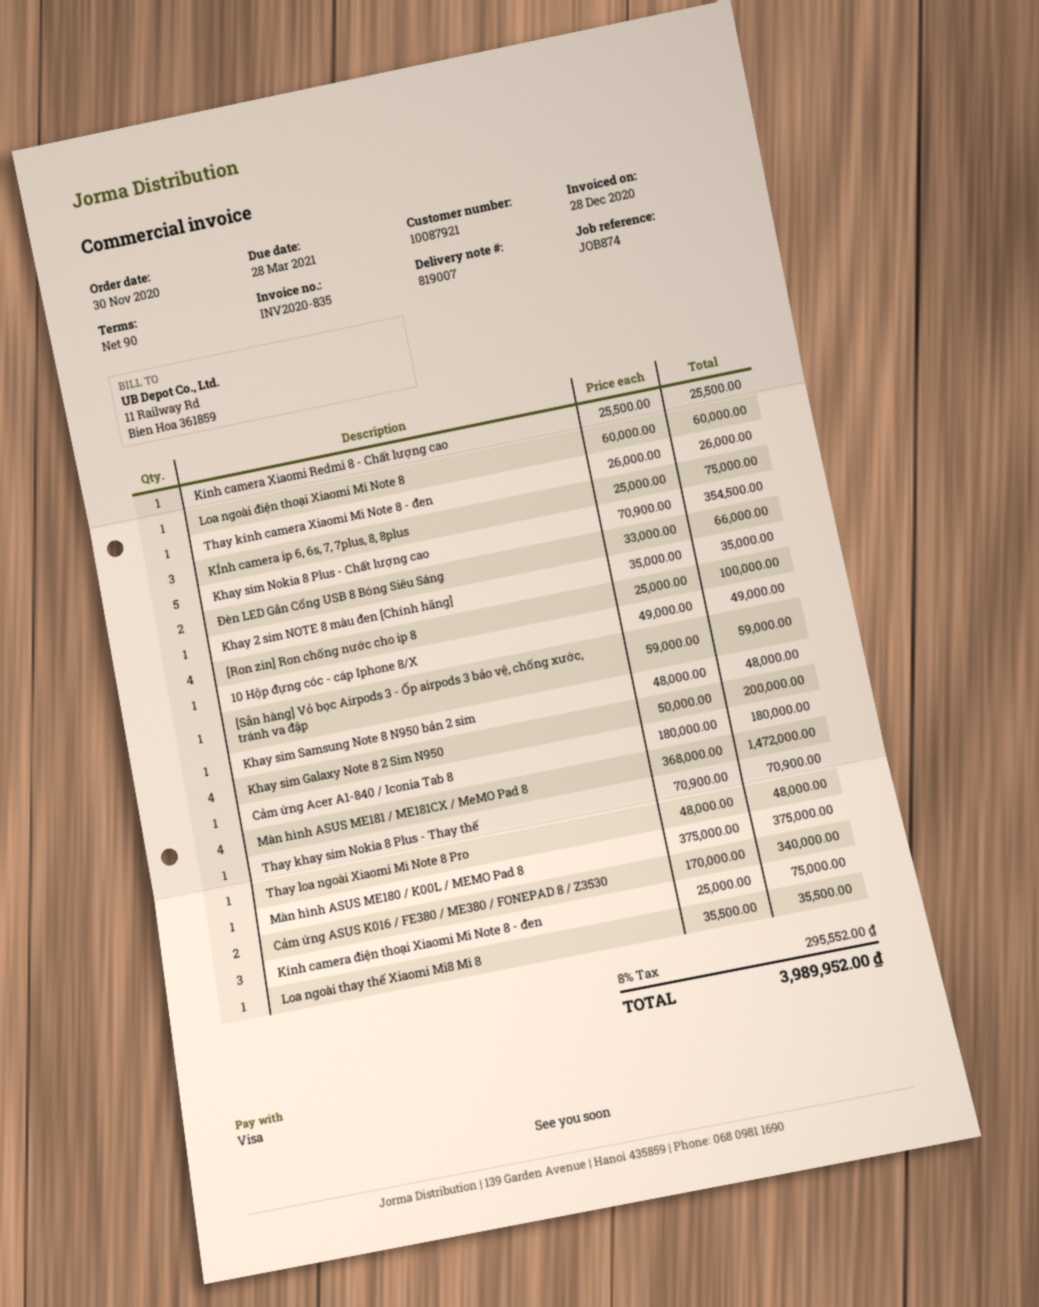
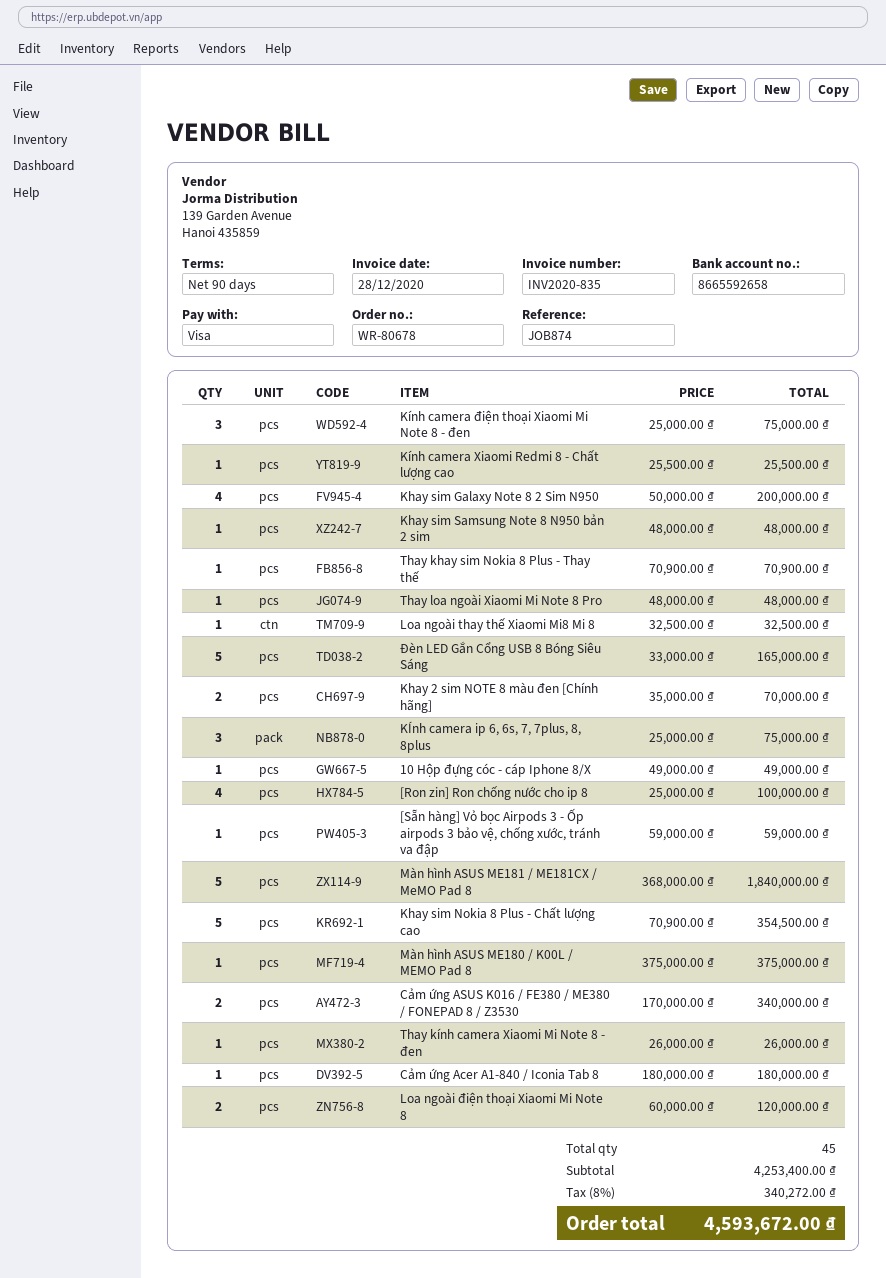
Loa ngoài điện thoại Xiaomi Mi Note 8: 1 x 60000.00 = 60000.00 -> 2 x 60000.00 = 120000.00
Đèn LED Gắn Cổng USB 8 Bóng Siêu Sáng: 2 x 33000.00 = 66000.00 -> 5 x 33000.00 = 165000.00
Khay 2 sim NOTE 8 màu đen [Chính hãng]: 1 x 35000.00 = 35000.00 -> 2 x 35000.00 = 70000.00
Màn hình ASUS ME181 / ME181CX / MeMO Pad 8: 4 x 368000.00 = 1472000.00 -> 5 x 368000.00 = 1840000.00
Loa ngoài thay thế Xiaomi Mi8 Mi 8: 1 x 35500.00 = 35500.00 -> 1 x 32500.00 = 32500.00
tax: 8% = 295552.00 -> 8% = 340272.00
total: 3989952.00 -> 4593672.00

